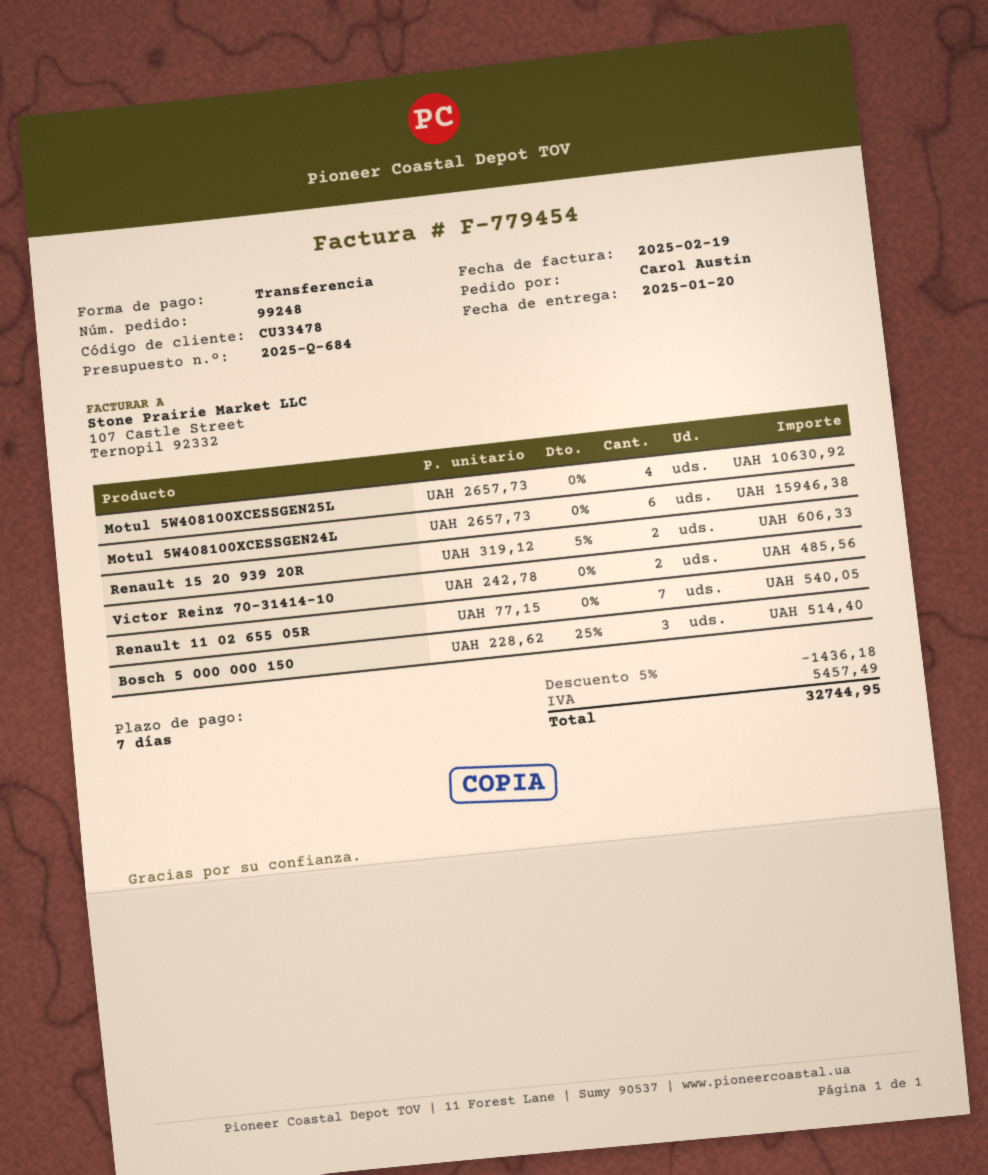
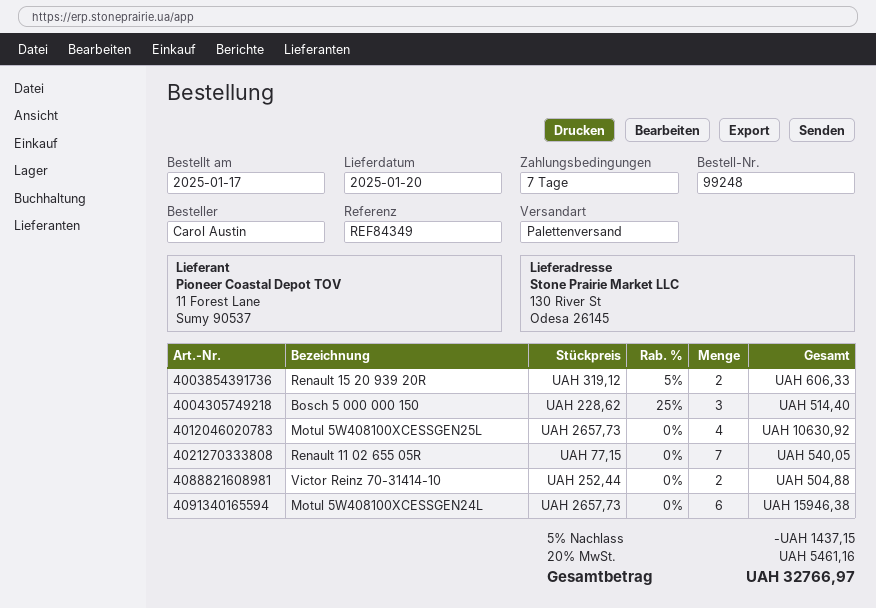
Victor Reinz 70-31414-10: 2 x 242.78 = 485.56 -> 2 x 252.44 = 504.88
discount: 5% = 1436.18 -> 5% = 1437.15
tax: 5457.49 -> 5461.16
total: 32744.95 -> 32766.97

